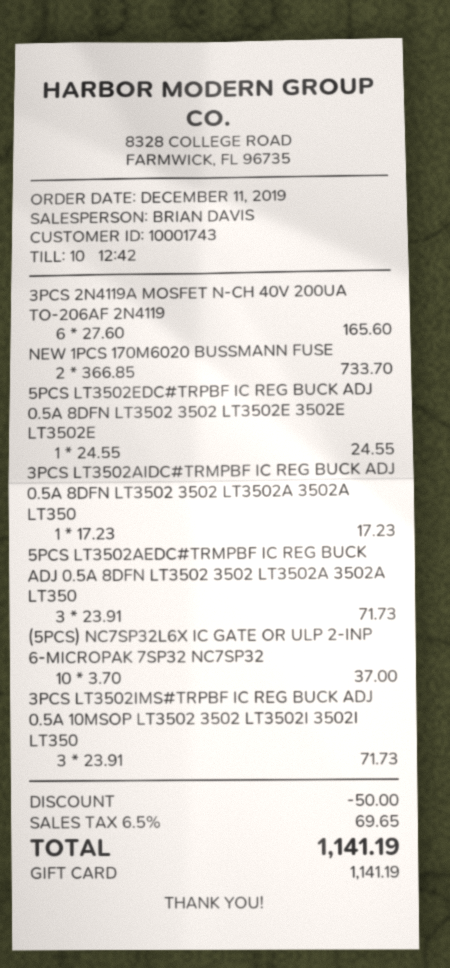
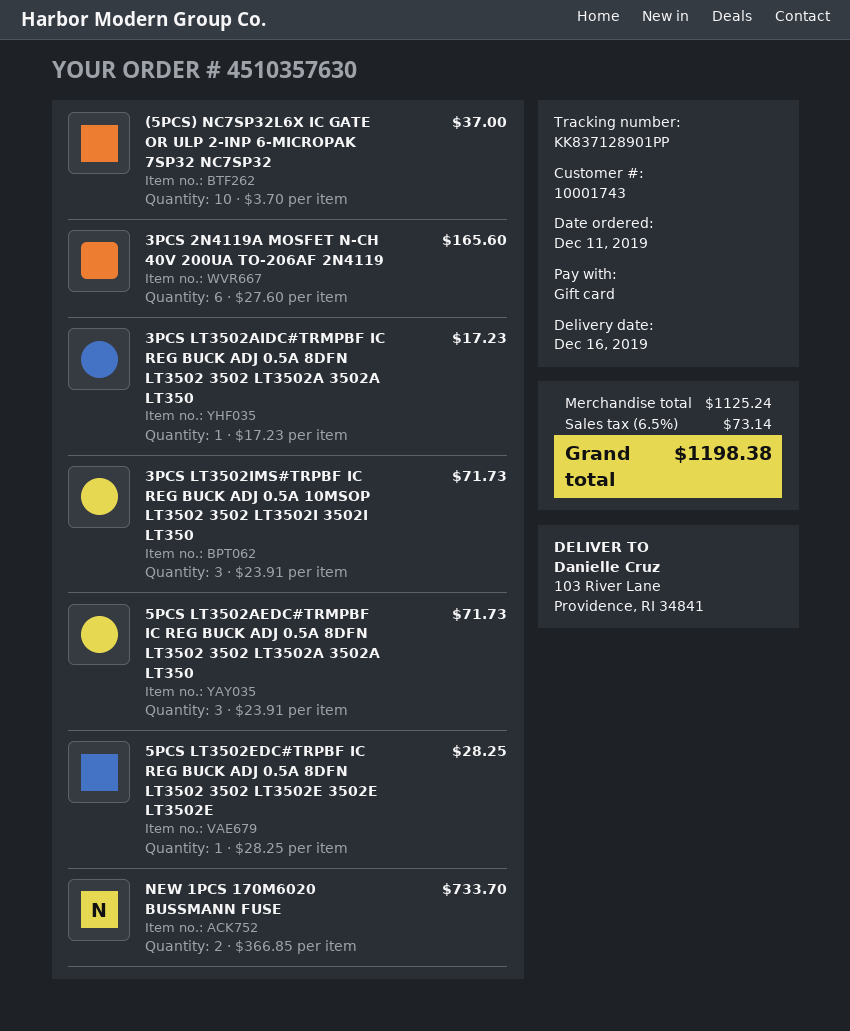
5PCS LT3502EDC#TRPBF IC REG BUCK ADJ 0.5A 8DFN LT3502 3502 LT3502E 3502E LT3502E: 1 x 24.55 = 24.55 -> 1 x 28.25 = 28.25
discount: 50.00 -> none
tax: 6.5% = 69.65 -> 6.5% = 73.14
total: 1141.19 -> 1198.38

